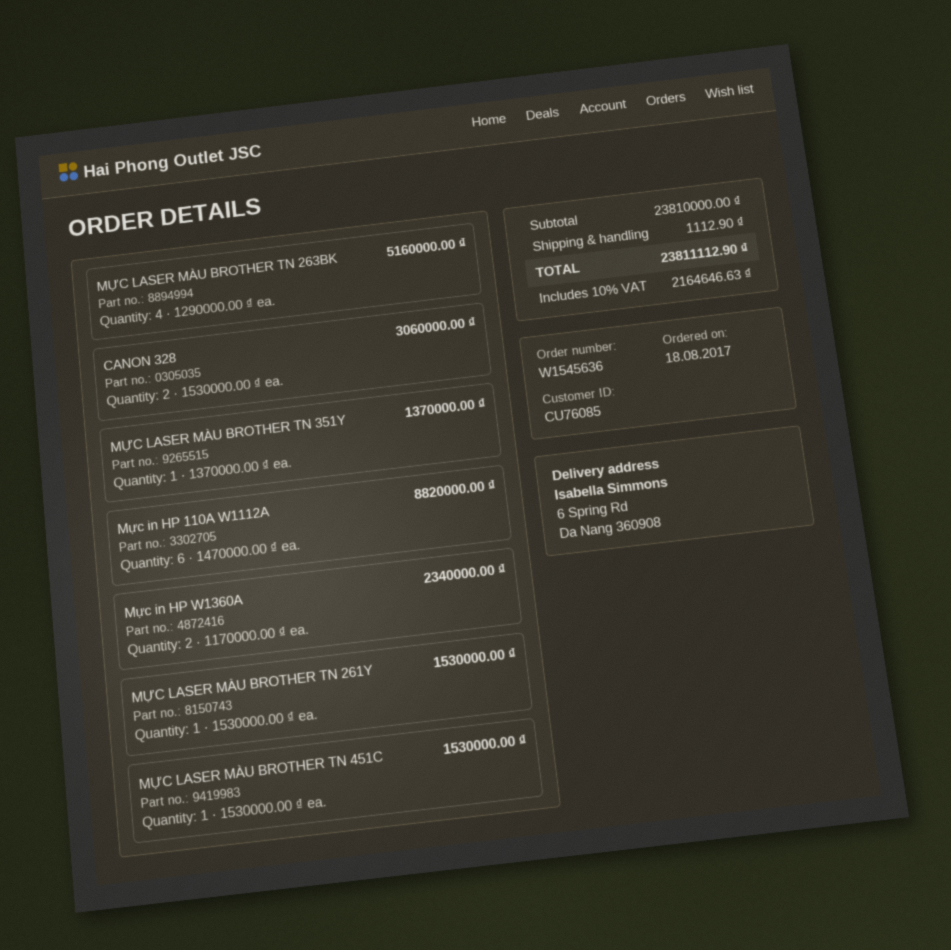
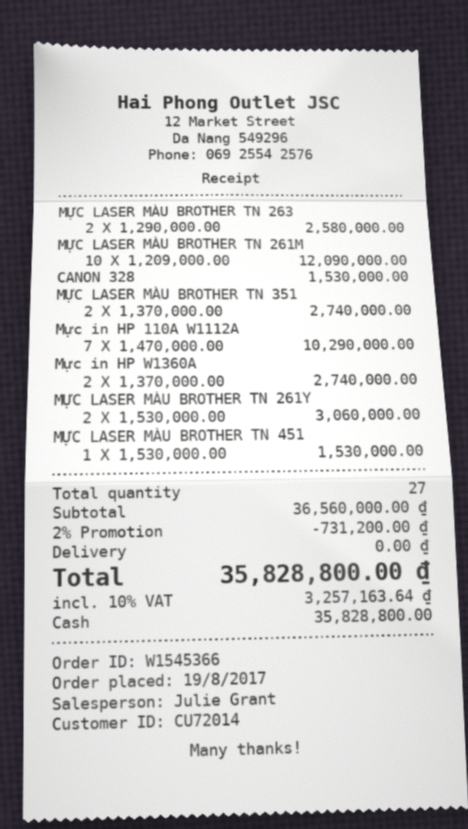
order number: W1545636 -> W1545366
order date: 2017-08-18 -> 2017-08-19
customer number: CU76085 -> CU72014
MỰC LASER MÀU BROTHER TN 263BK: 4 x 1290000.00 = 5160000.00 -> 2 x 1290000.00 = 2580000.00
CANON 328: 2 x 1530000.00 = 3060000.00 -> 1 x 1530000.00 = 1530000.00
MỰC LASER MÀU BROTHER TN 351Y: 1 x 1370000.00 = 1370000.00 -> 2 x 1370000.00 = 2740000.00
Mực in HP 110A W1112A: 6 x 1470000.00 = 8820000.00 -> 7 x 1470000.00 = 10290000.00
Mực in HP W1360A: 2 x 1170000.00 = 2340000.00 -> 2 x 1370000.00 = 2740000.00
MỰC LASER MÀU BROTHER TN 261Y: 1 x 1530000.00 = 1530000.00 -> 2 x 1530000.00 = 3060000.00
MỰC LASER MÀU BROTHER TN 261M: none -> 10 x 1209000.00 = 12090000.00
subtotal: 23810000.00 -> 36560000.00
discount: none -> 2% = 731200.00
shipping: 1112.90 -> 0.00
tax: 10% = 2164646.63 -> 10% = 3257163.64
total: 23811112.90 -> 35828800.00

